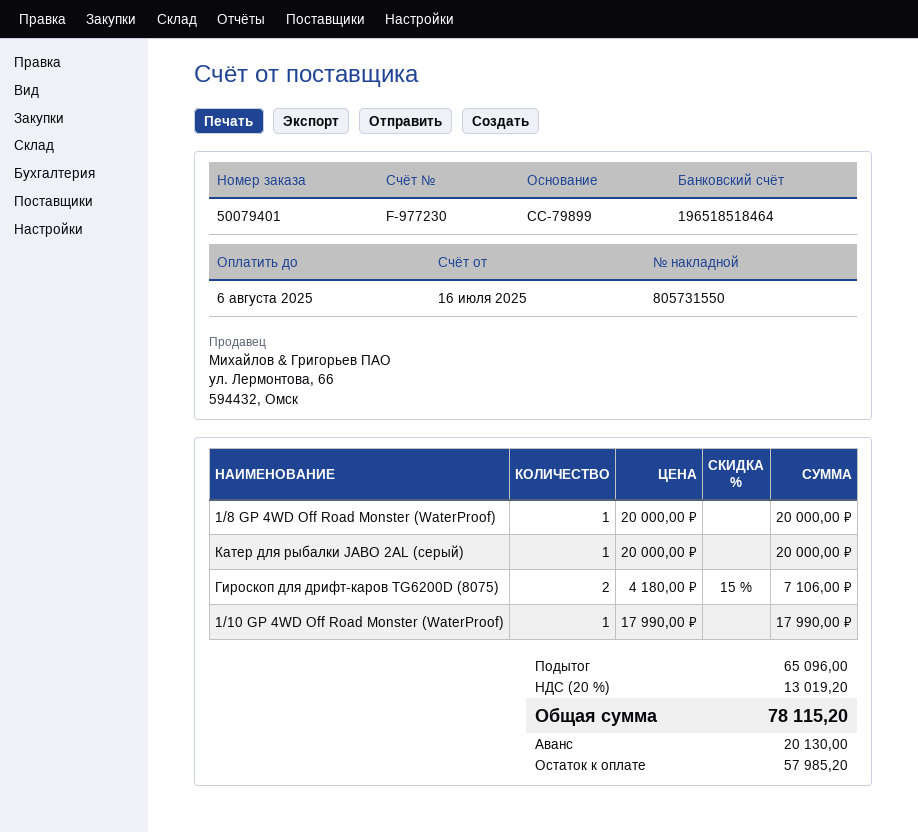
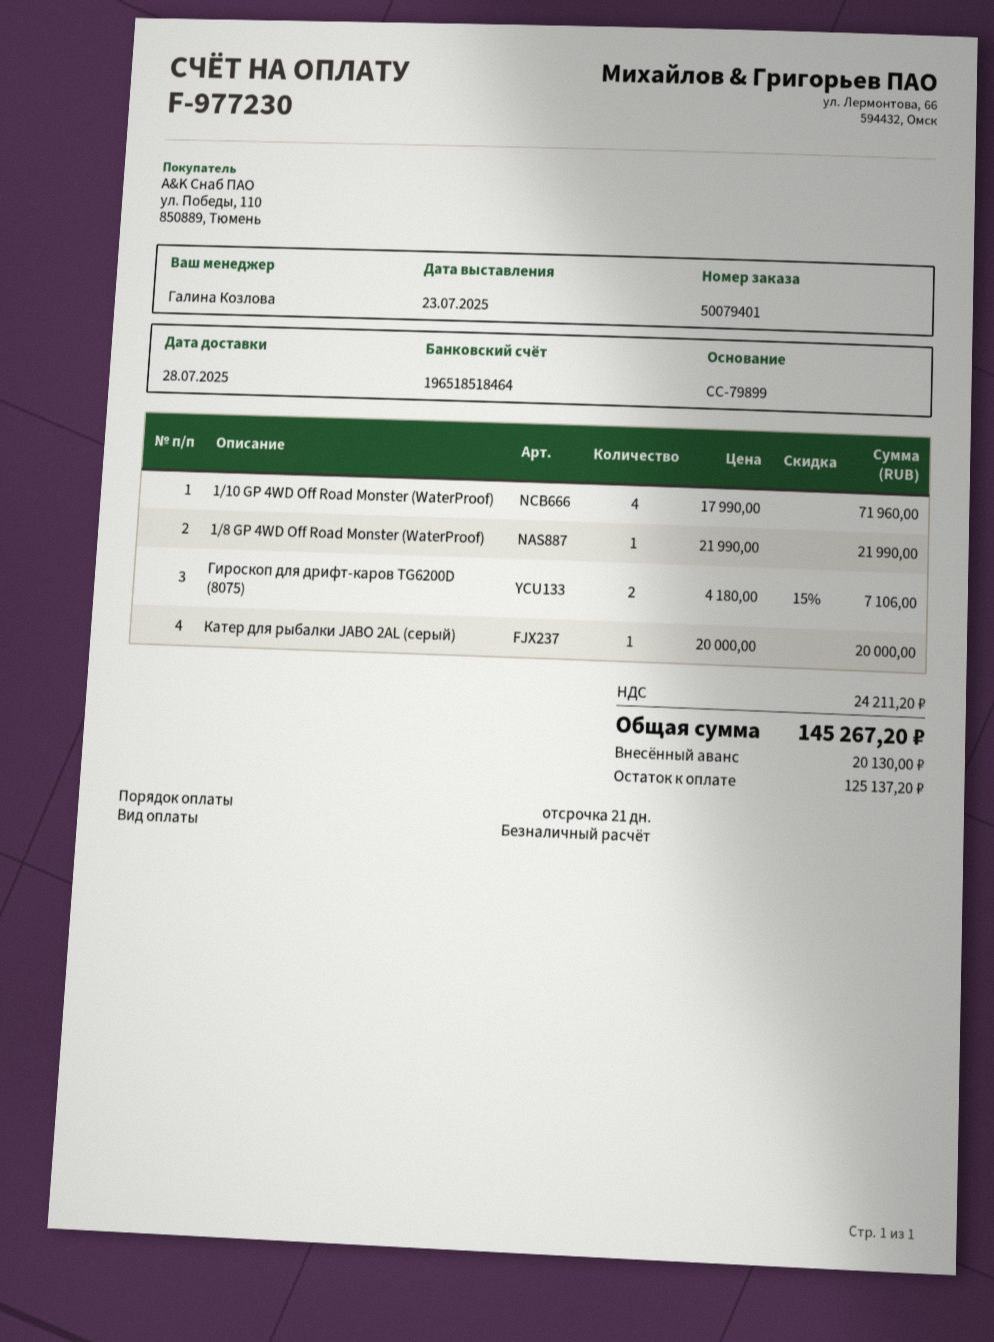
invoice date: 2025-07-16 -> 2025-07-23
1/8 GP 4WD Off Road Monster (WaterProof): 1 x 20000.00 = 20000.00 -> 1 x 21990.00 = 21990.00
1/10 GP 4WD Off Road Monster (WaterProof): 1 x 17990.00 = 17990.00 -> 4 x 17990.00 = 71960.00
tax: 13019.20 -> 24211.20
total: 78115.20 -> 145267.20
balance: 57985.20 -> 125137.20

